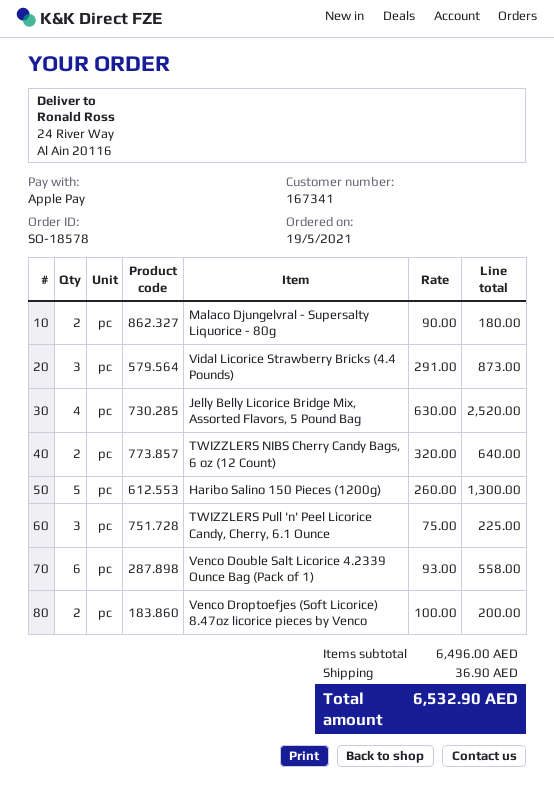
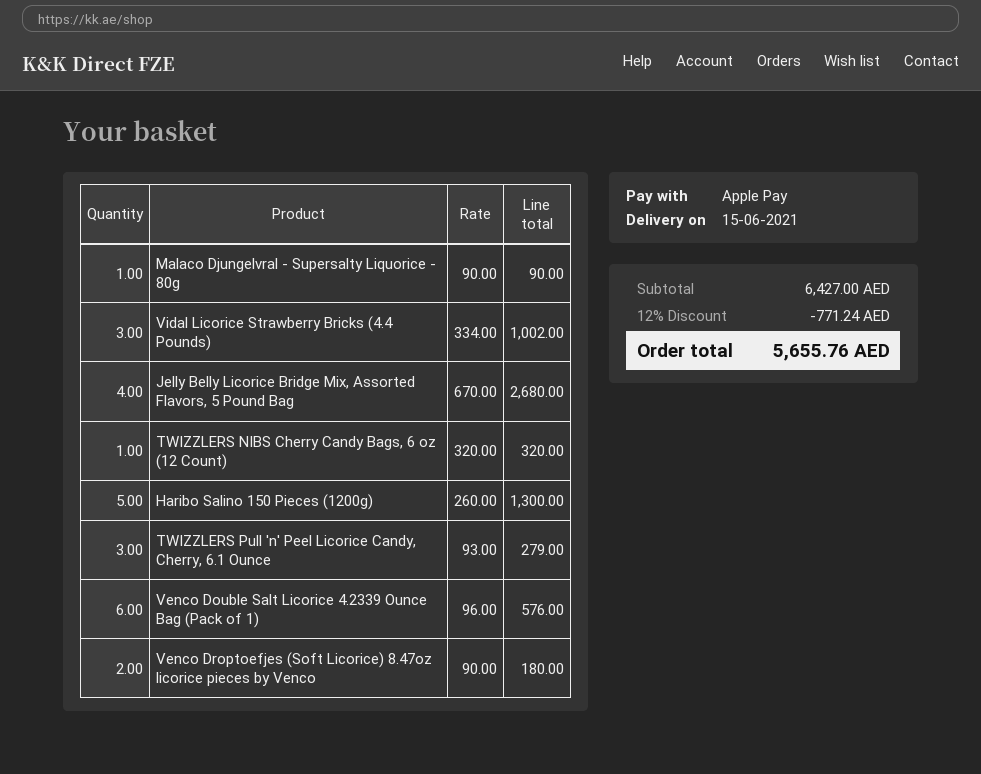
Malaco Djungelvral - Supersalty Liquorice - 80g: 2 x 90.00 = 180.00 -> 1 x 90.00 = 90.00
Vidal Licorice Strawberry Bricks (4.4 Pounds): 3 x 291.00 = 873.00 -> 3 x 334.00 = 1002.00
Jelly Belly Licorice Bridge Mix, Assorted Flavors, 5 Pound Bag: 4 x 630.00 = 2520.00 -> 4 x 670.00 = 2680.00
TWIZZLERS NIBS Cherry Candy Bags, 6 oz (12 Count): 2 x 320.00 = 640.00 -> 1 x 320.00 = 320.00
TWIZZLERS Pull 'n' Peel Licorice Candy, Cherry, 6.1 Ounce: 3 x 75.00 = 225.00 -> 3 x 93.00 = 279.00
Venco Double Salt Licorice 4.2339 Ounce Bag (Pack of 1): 6 x 93.00 = 558.00 -> 6 x 96.00 = 576.00
Venco Droptoefjes (Soft Licorice) 8.47oz licorice pieces by Venco: 2 x 100.00 = 200.00 -> 2 x 90.00 = 180.00
subtotal: 6496.00 -> 6427.00
discount: none -> 12% = 771.24
shipping: 36.90 -> none
total: 6532.90 -> 5655.76

